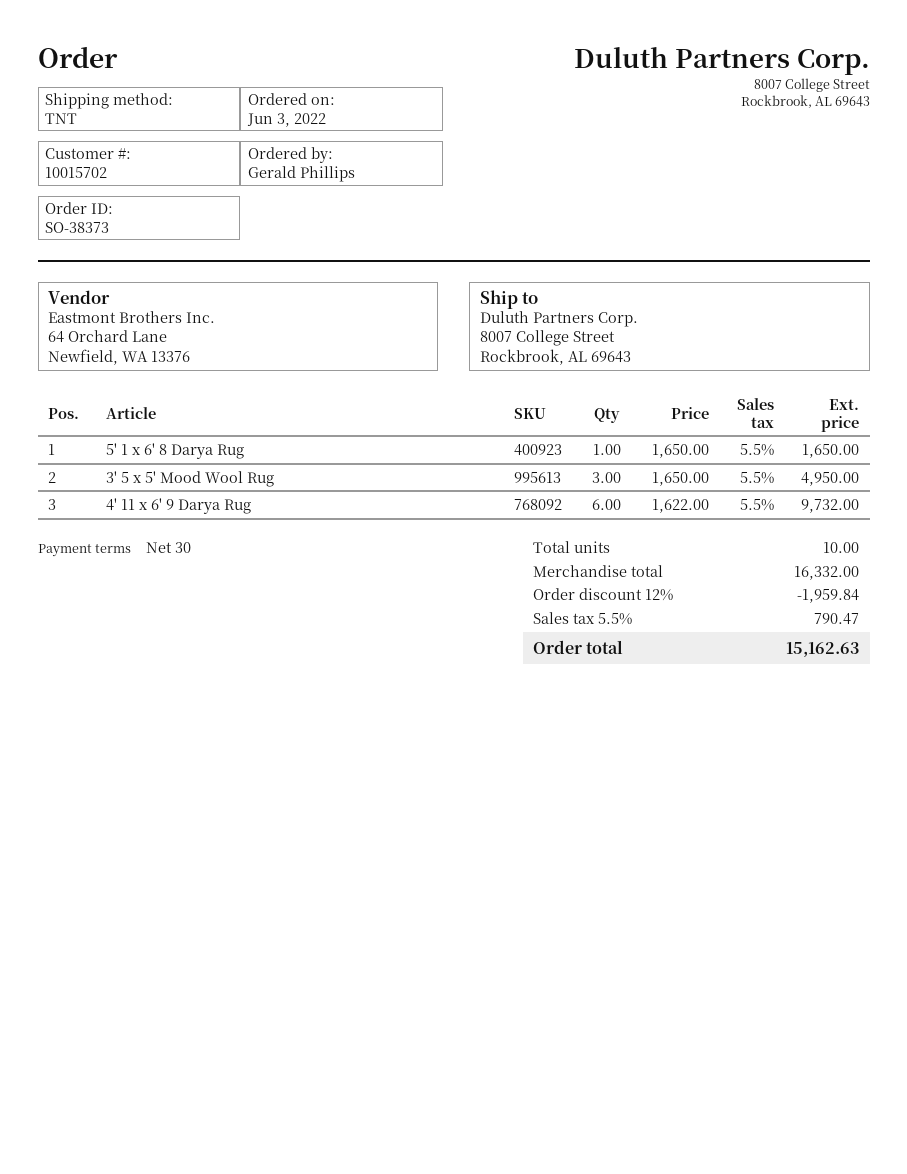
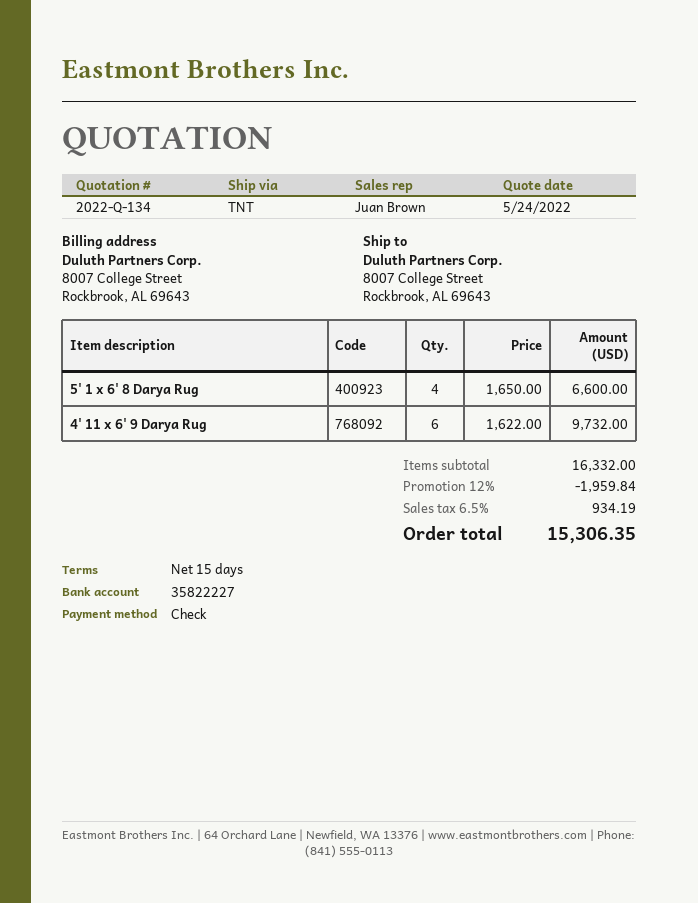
payment terms: 30 days -> 15 days
5' 1 x 6' 8 Darya Rug: 1 x 1650.00 = 1650.00 -> 4 x 1650.00 = 6600.00
3' 5 x 5' Mood Wool Rug: 3 x 1650.00 = 4950.00 -> none
tax: 5.5% = 790.47 -> 6.5% = 934.19
total: 15162.63 -> 15306.35

